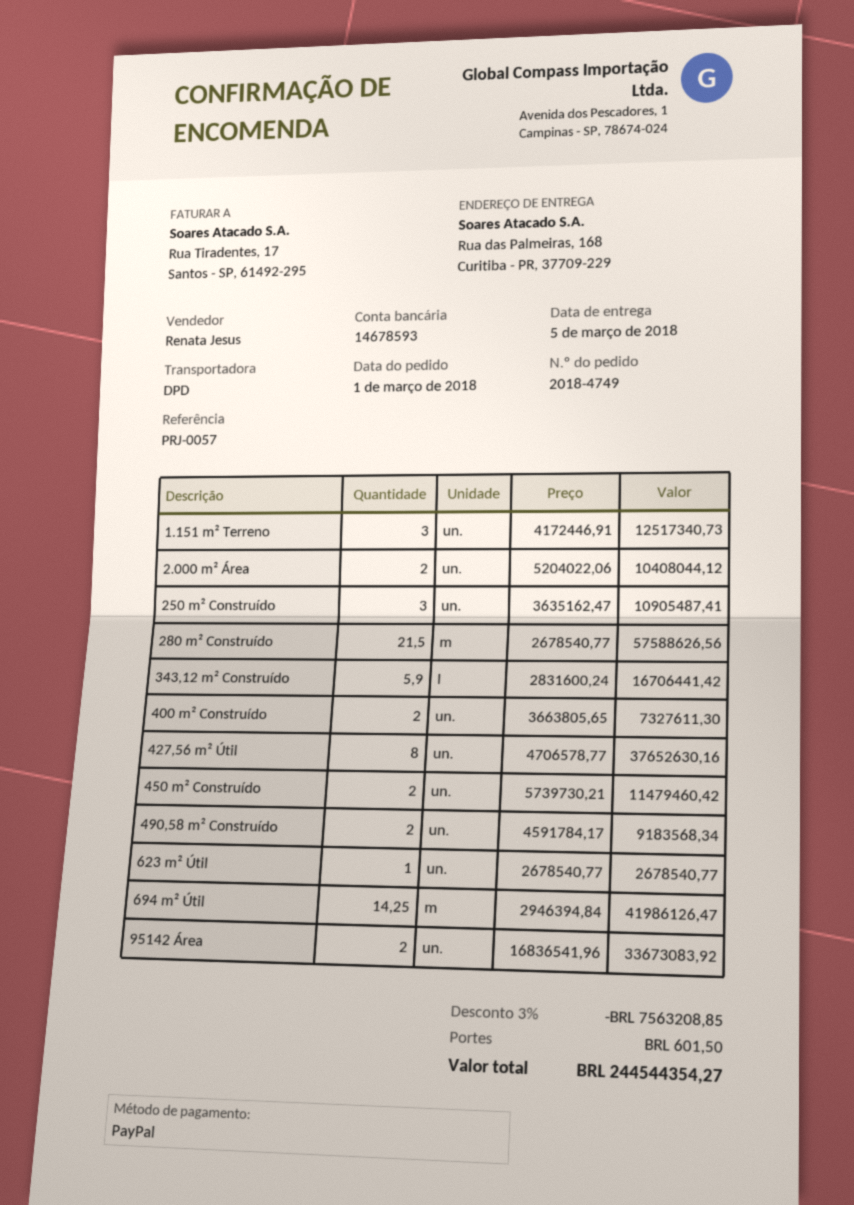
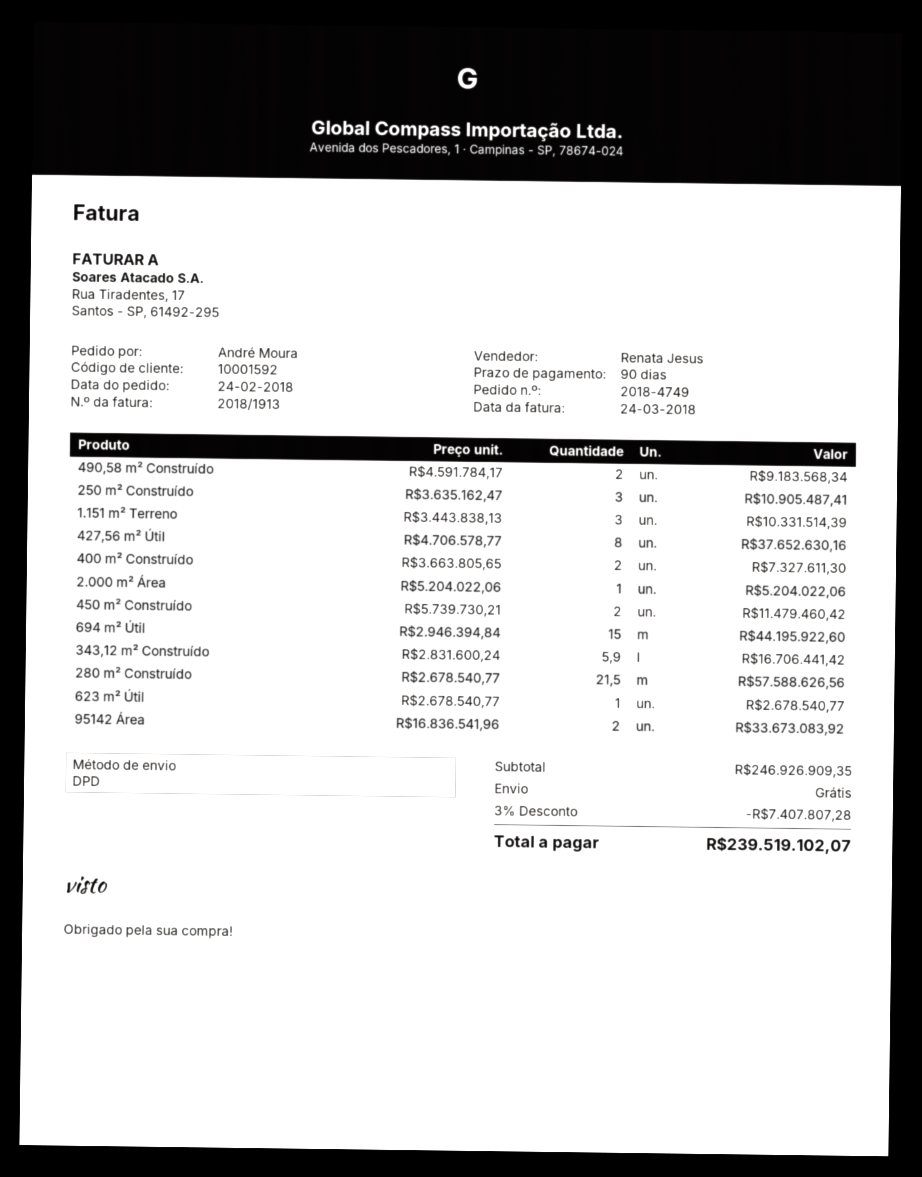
order date: 2018-03-01 -> 2018-02-24
1.151 m² Terreno: 3 x 4172446.91 = 12517340.73 -> 3 x 3443838.13 = 10331514.39
2.000 m² Área: 2 x 5204022.06 = 10408044.12 -> 1 x 5204022.06 = 5204022.06
694 m² Útil: 14.25 x 2946394.84 = 41986126.47 -> 15 x 2946394.84 = 44195922.60
discount: 3% = 7563208.85 -> 3% = 7407807.28
shipping: 601.50 -> 0.00
total: 244544354.27 -> 239519102.07

